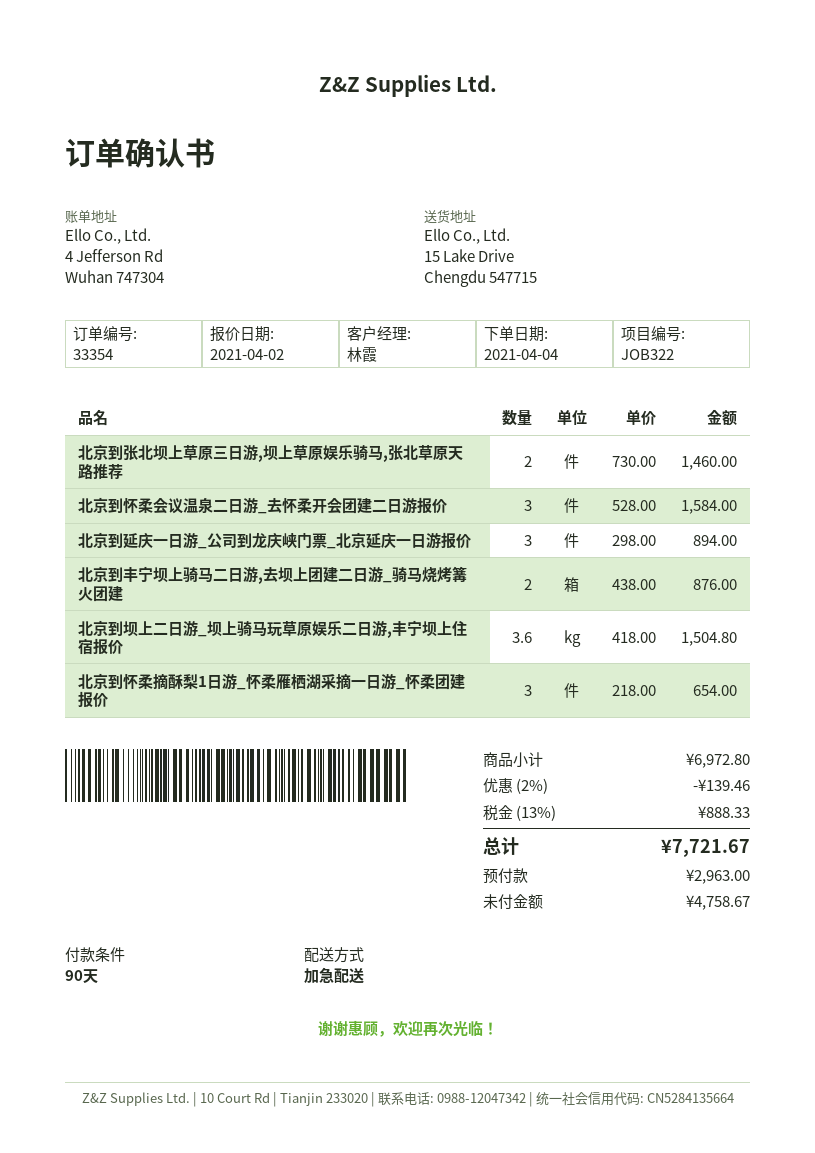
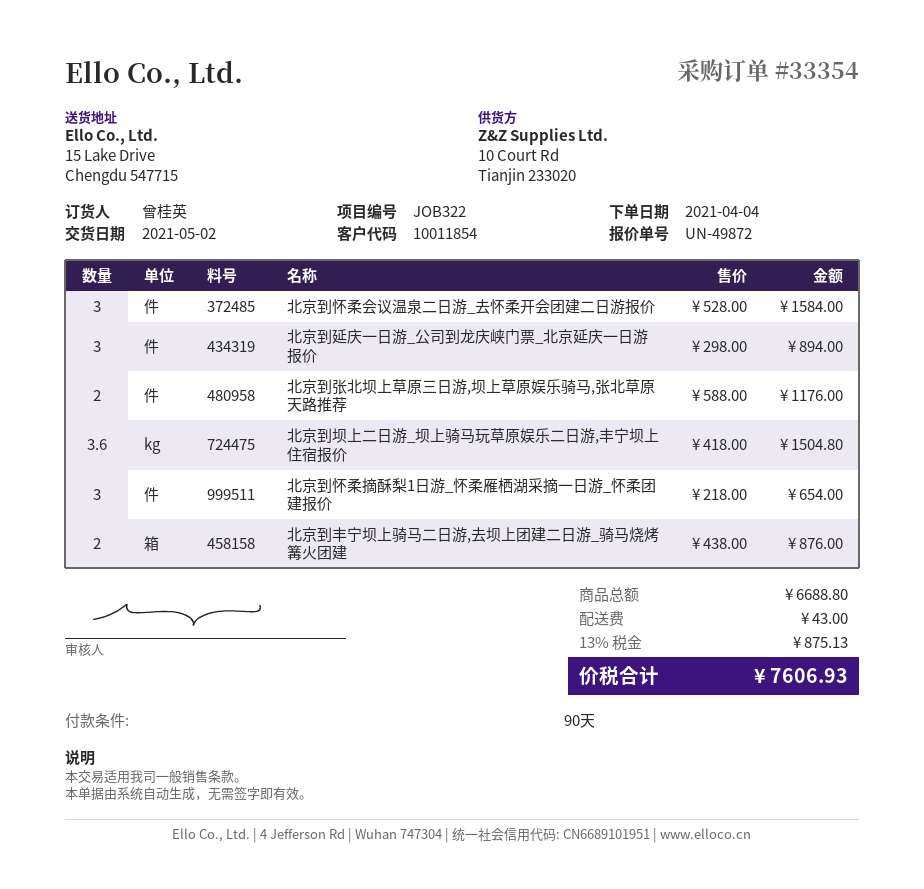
北京到张北坝上草原三日游,坝上草原娱乐骑马,张北草原天路推荐: 2 x 730.00 = 1460.00 -> 2 x 588.00 = 1176.00
subtotal: 6972.80 -> 6688.80
discount: 2% = 139.46 -> none
shipping: none -> 43.00
tax: 13% = 888.33 -> 13% = 875.13
total: 7721.67 -> 7606.93

